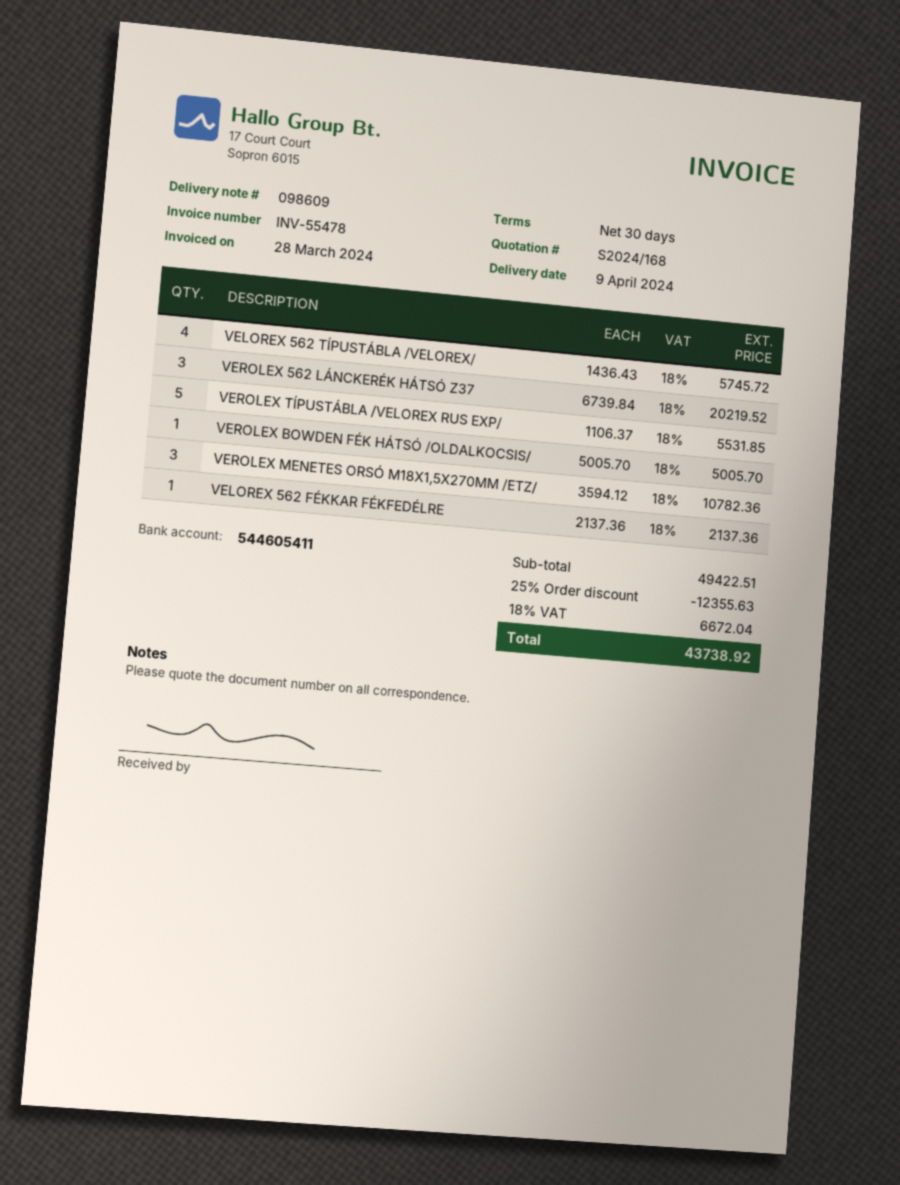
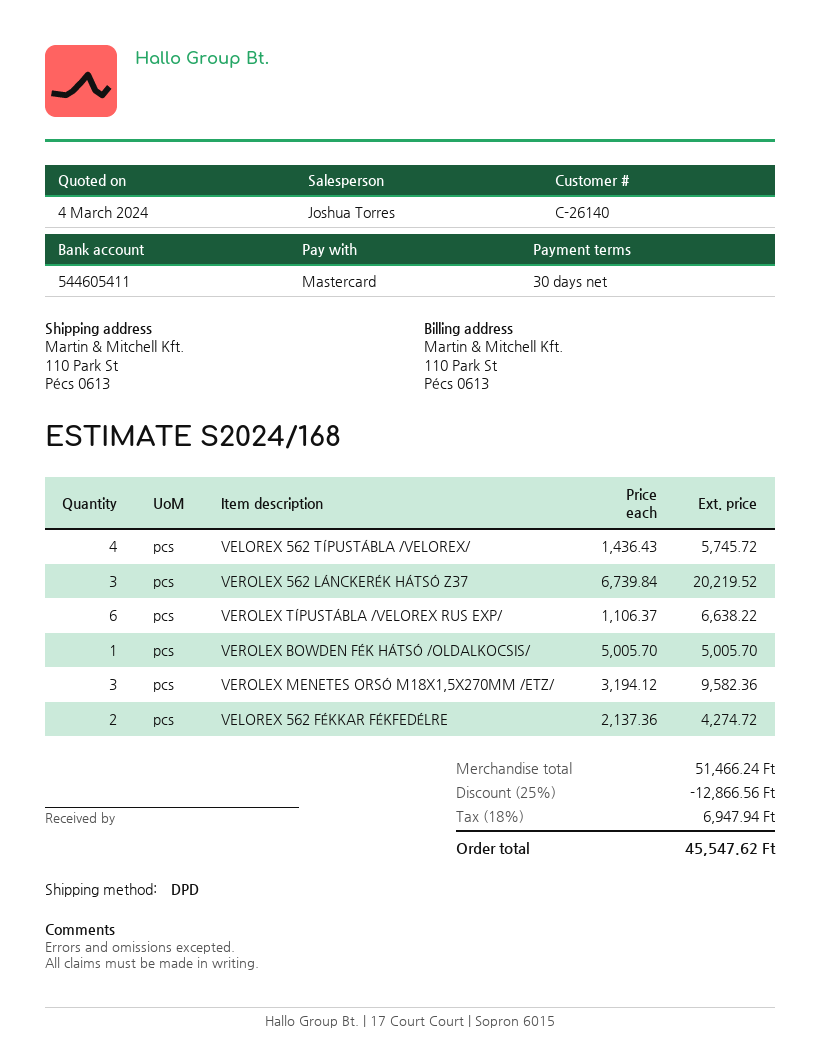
VEROLEX TÍPUSTÁBLA /VELOREX RUS EXP/: 5 x 1106.37 = 5531.85 -> 6 x 1106.37 = 6638.22
VEROLEX MENETES ORSÓ M18X1,5X270MM /ETZ/: 3 x 3594.12 = 10782.36 -> 3 x 3194.12 = 9582.36
VELOREX 562 FÉKKAR FÉKFEDÉLRE: 1 x 2137.36 = 2137.36 -> 2 x 2137.36 = 4274.72
subtotal: 49422.51 -> 51466.24
discount: 25% = 12355.63 -> 25% = 12866.56
tax: 18% = 6672.04 -> 18% = 6947.94
total: 43738.92 -> 45547.62

